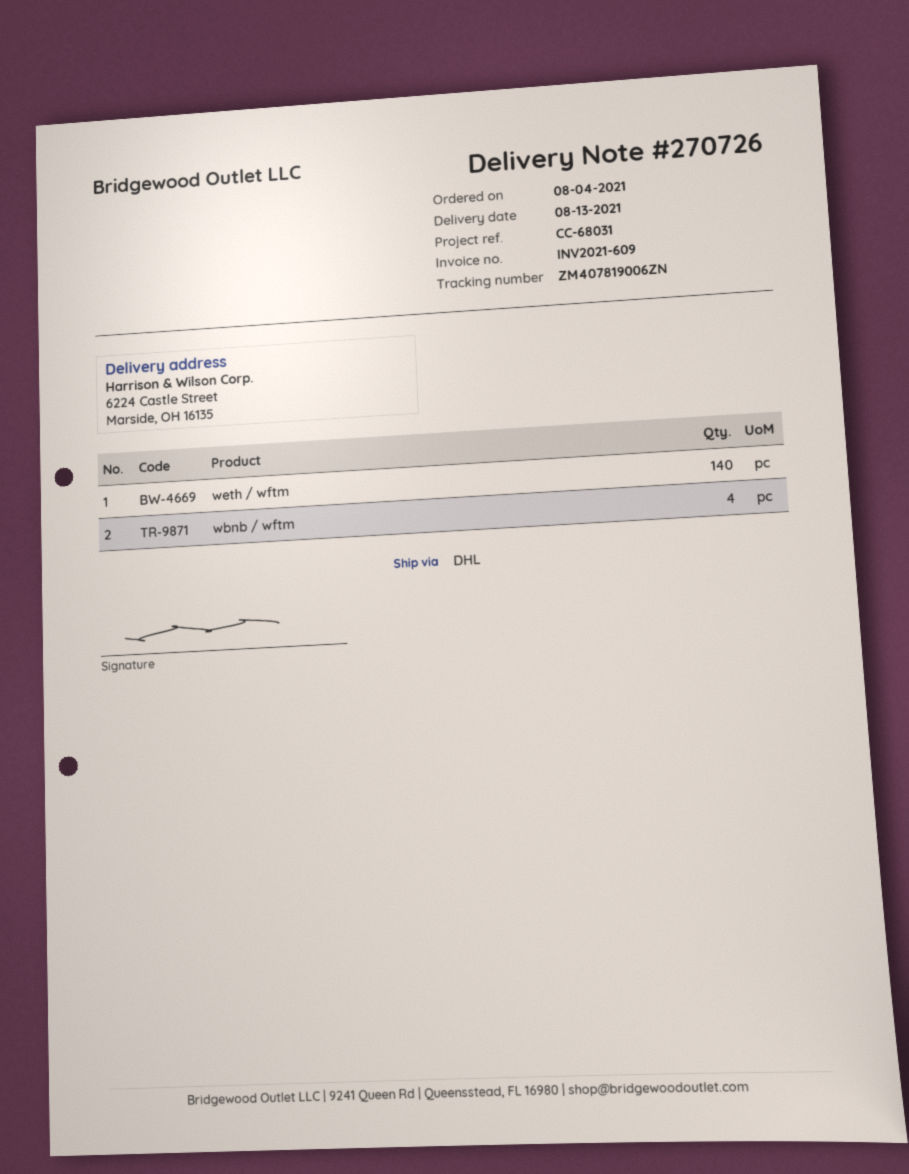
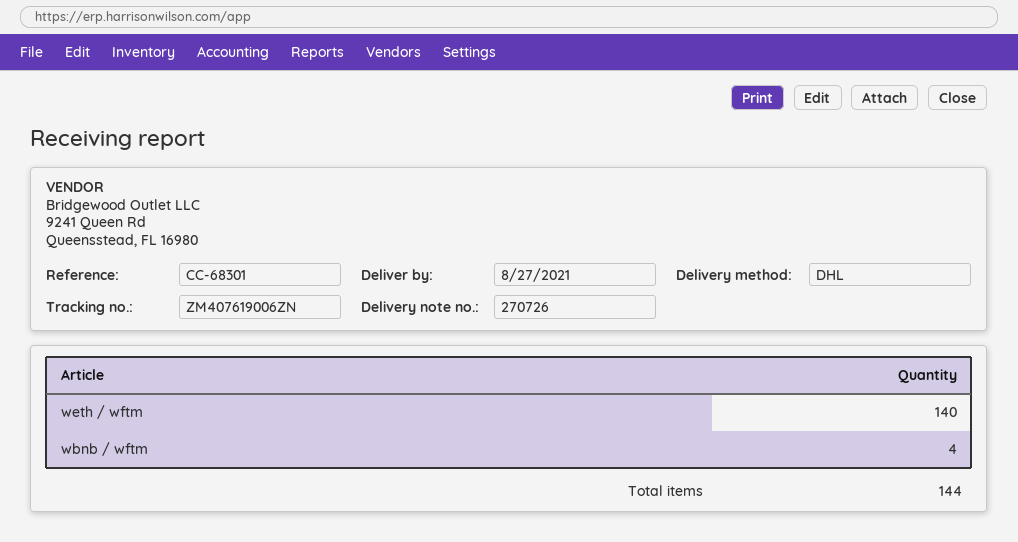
delivery date: 2021-08-13 -> 2021-08-27
reference: CC-68031 -> CC-68301
tracking number: ZM407819006ZN -> ZM407619006ZN

